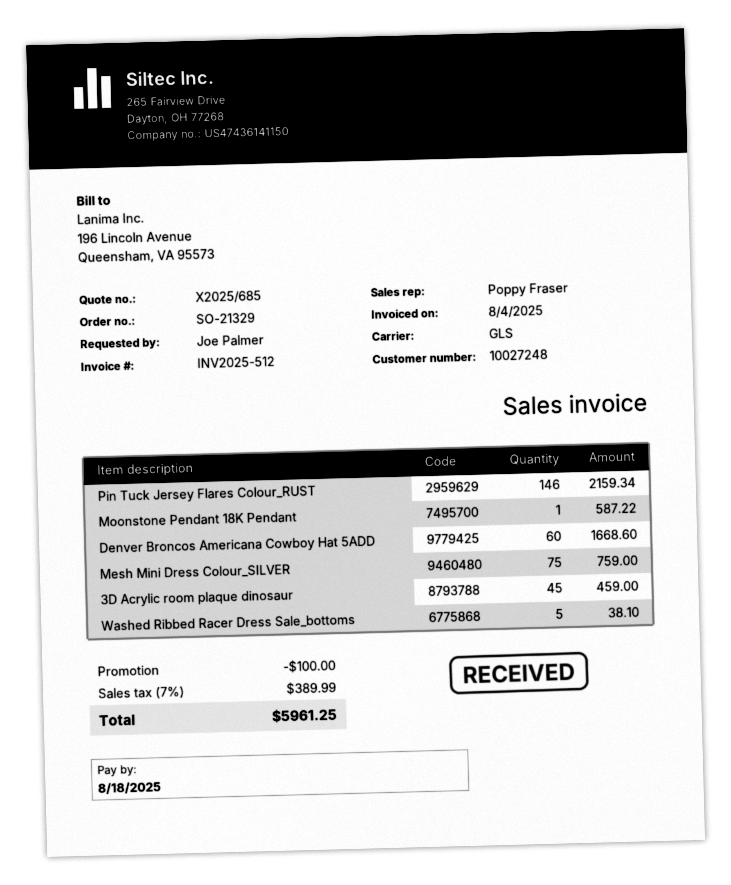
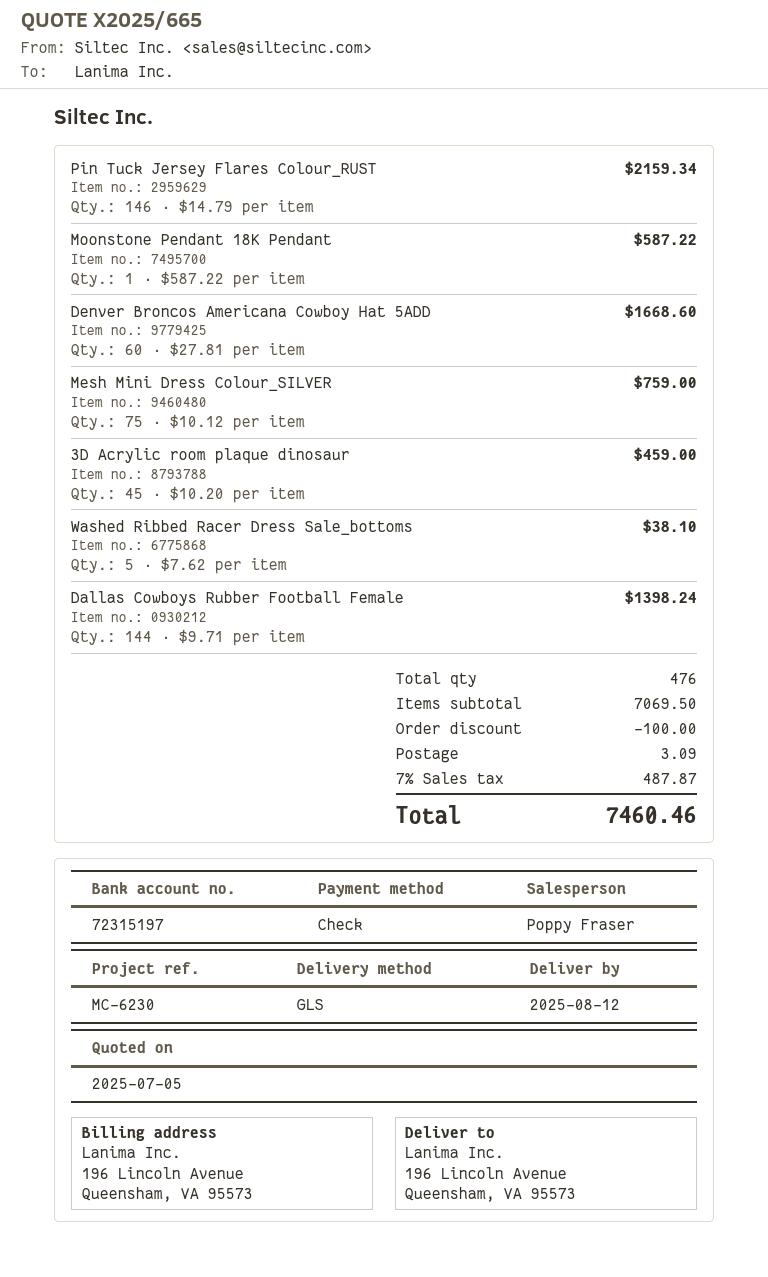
quote number: X2025/685 -> X2025/665
Dallas Cowboys Rubber Football Female: none -> 144 for 1398.24
shipping: none -> 3.09
tax: 7% = 389.99 -> 7% = 487.87
total: 5961.25 -> 7460.46

